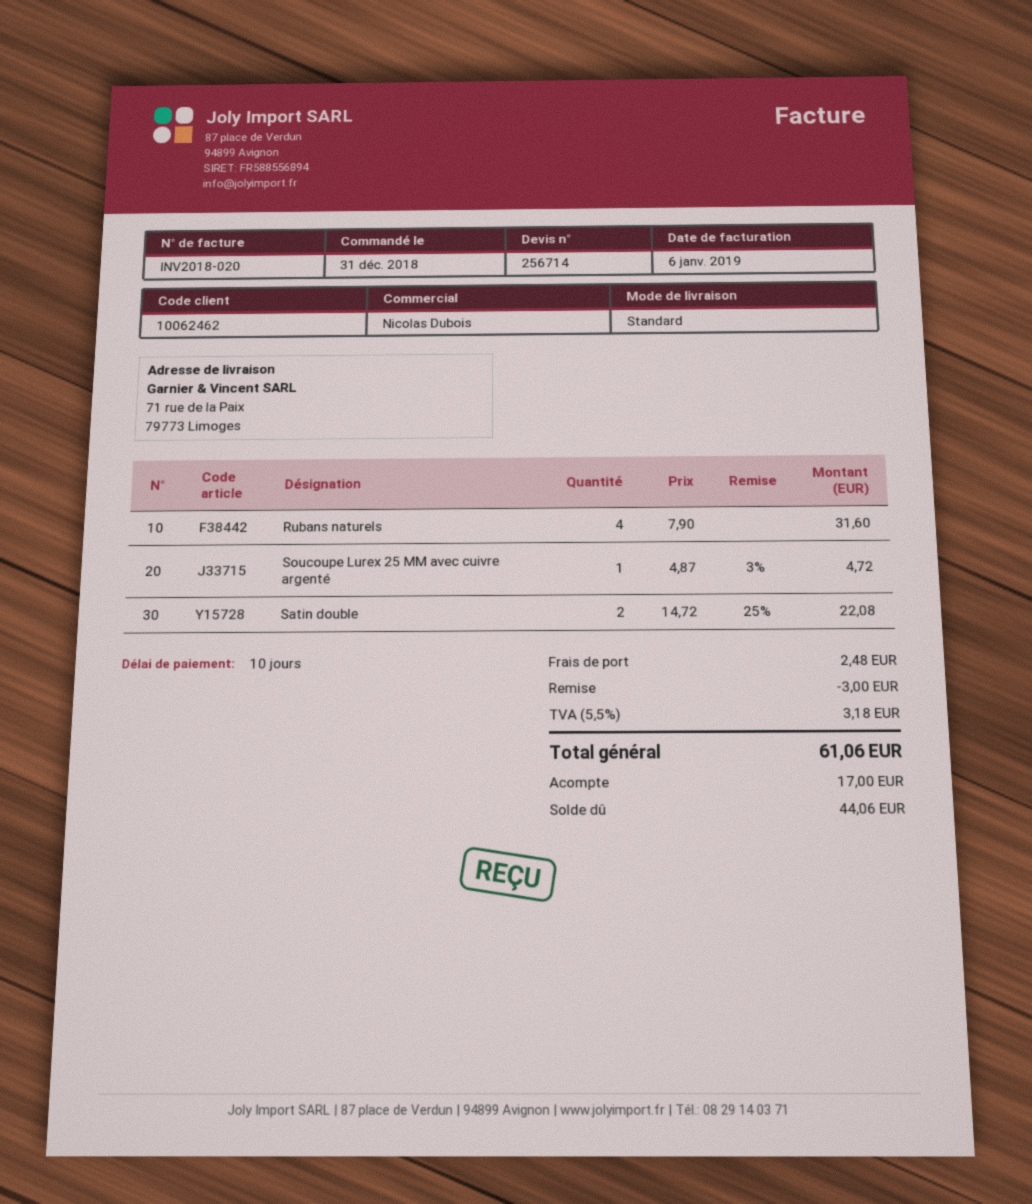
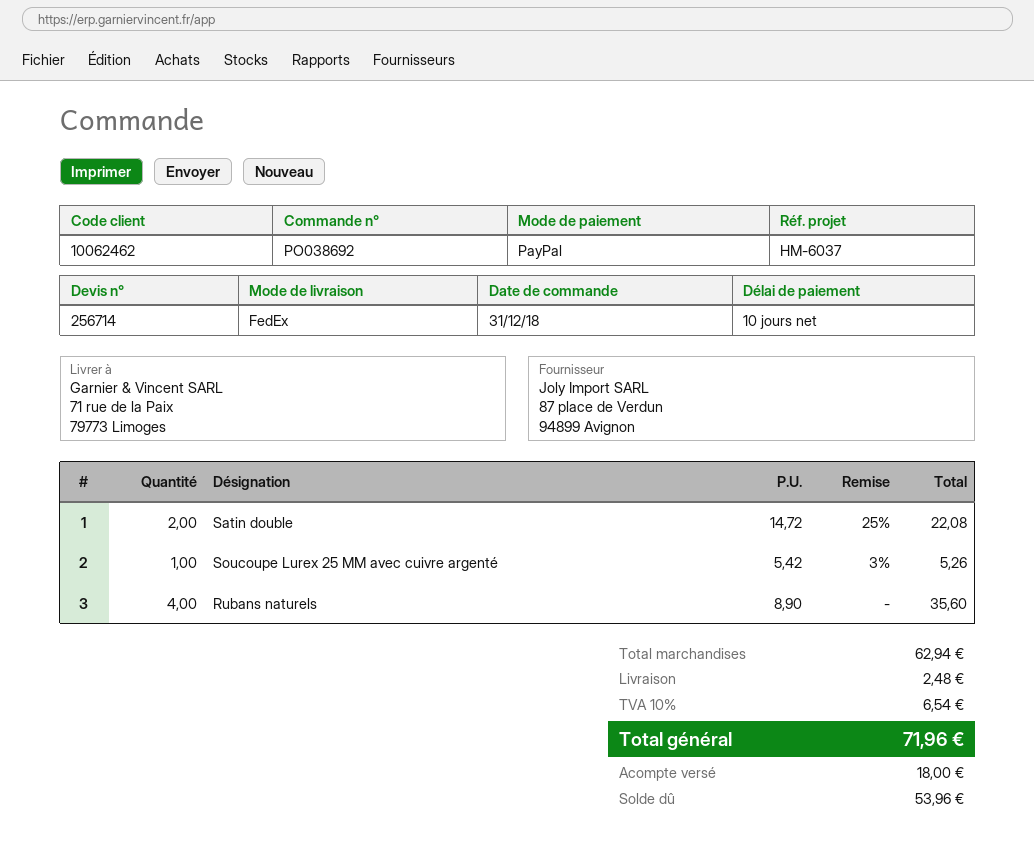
shipping method: standard -> FedEx
Rubans naturels: 4 x 7.90 = 31.60 -> 4 x 8.90 = 35.60
Soucoupe Lurex 25 MM avec cuivre argenté: 1 x 4.87 - 3% = 4.72 -> 1 x 5.42 - 3% = 5.26
discount: 3.00 -> none
tax: 5.5% = 3.18 -> 10% = 6.54
total: 61.06 -> 71.96
deposit: 17.00 -> 18.00
balance: 44.06 -> 53.96

